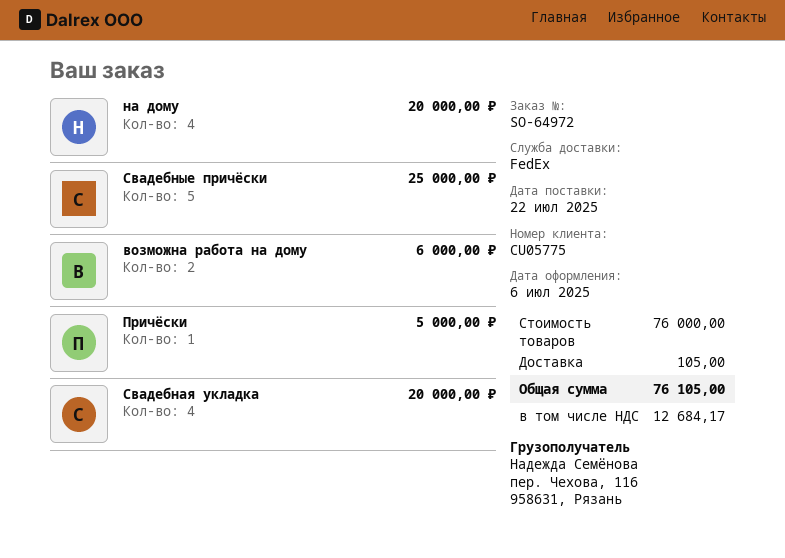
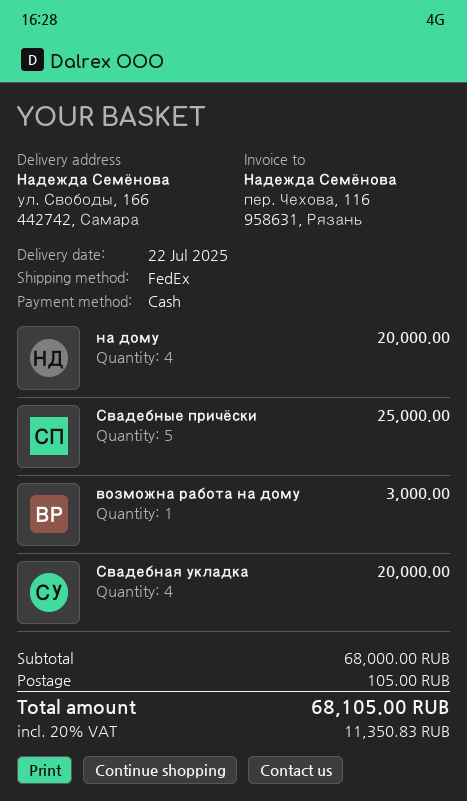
ship to: пер. Чехова, 116, 958631, Рязань -> ул. Свободы, 166, 442742, Самара
возможна работа на дому: 2 for 6000.00 -> 1 for 3000.00
Причёски: 1 for 5000.00 -> none
subtotal: 76000.00 -> 68000.00
tax: 12684.17 -> 11350.83
total: 76105.00 -> 68105.00

